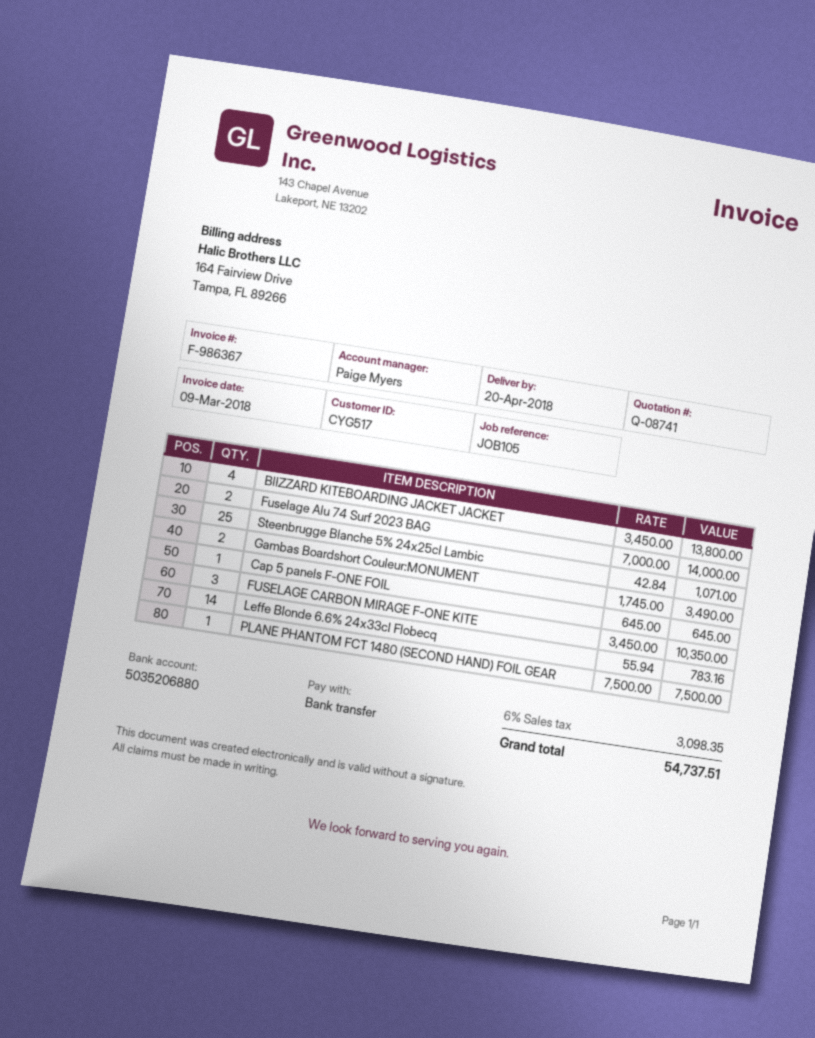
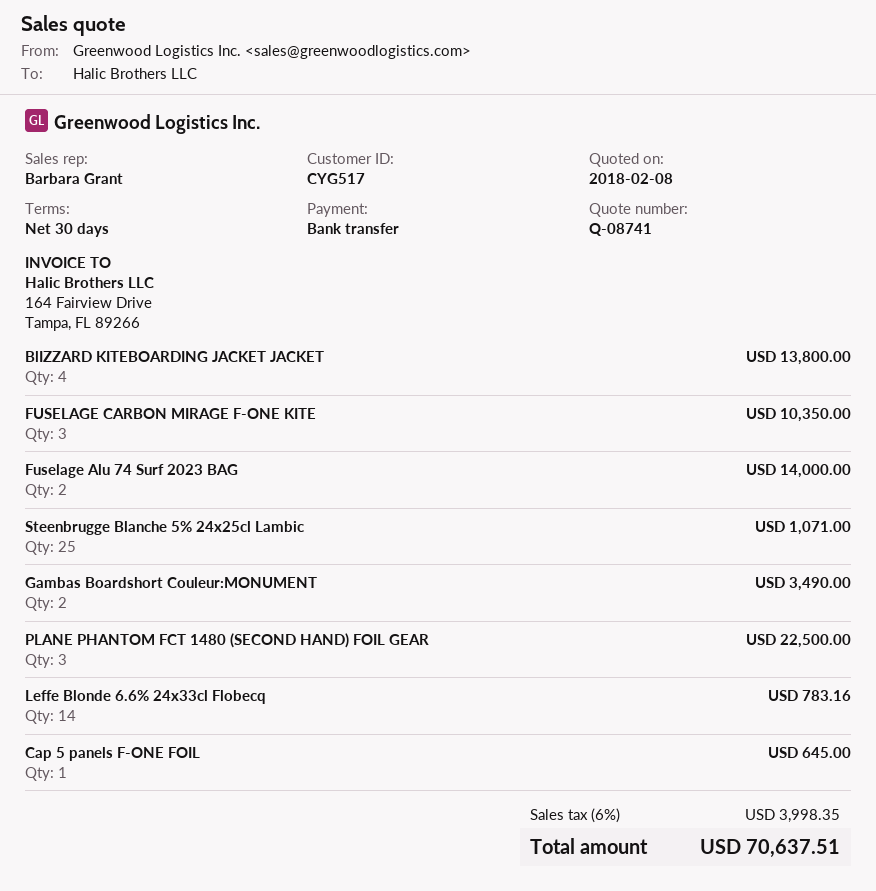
sales rep: Paige Myers -> Barbara Grant
PLANE PHANTOM FCT 1480 (SECOND HAND) FOIL GEAR: 1 for 7500.00 -> 3 for 22500.00
tax: 6% = 3098.35 -> 6% = 3998.35
total: 54737.51 -> 70637.51

